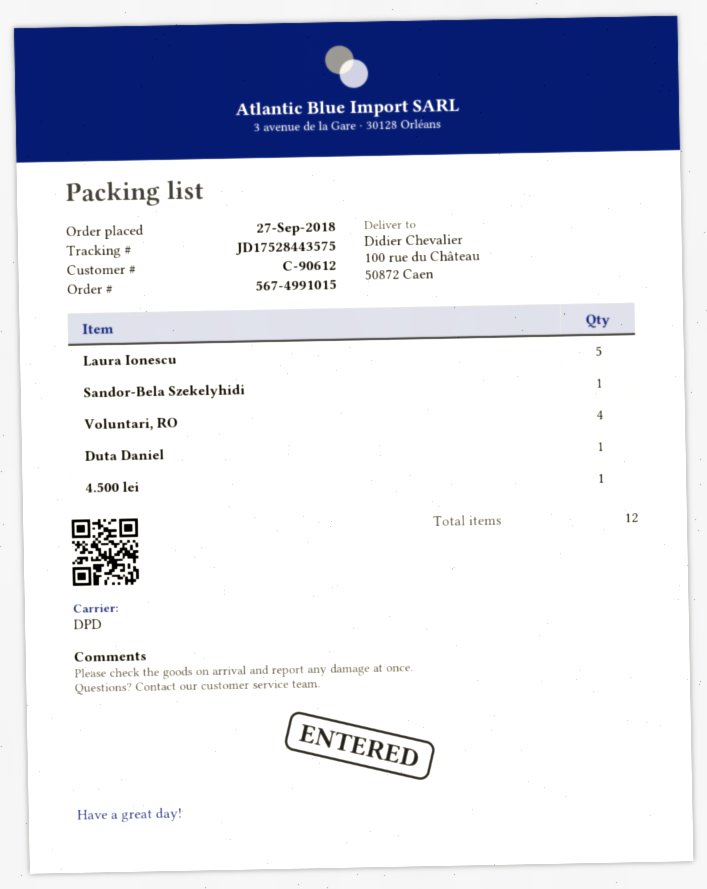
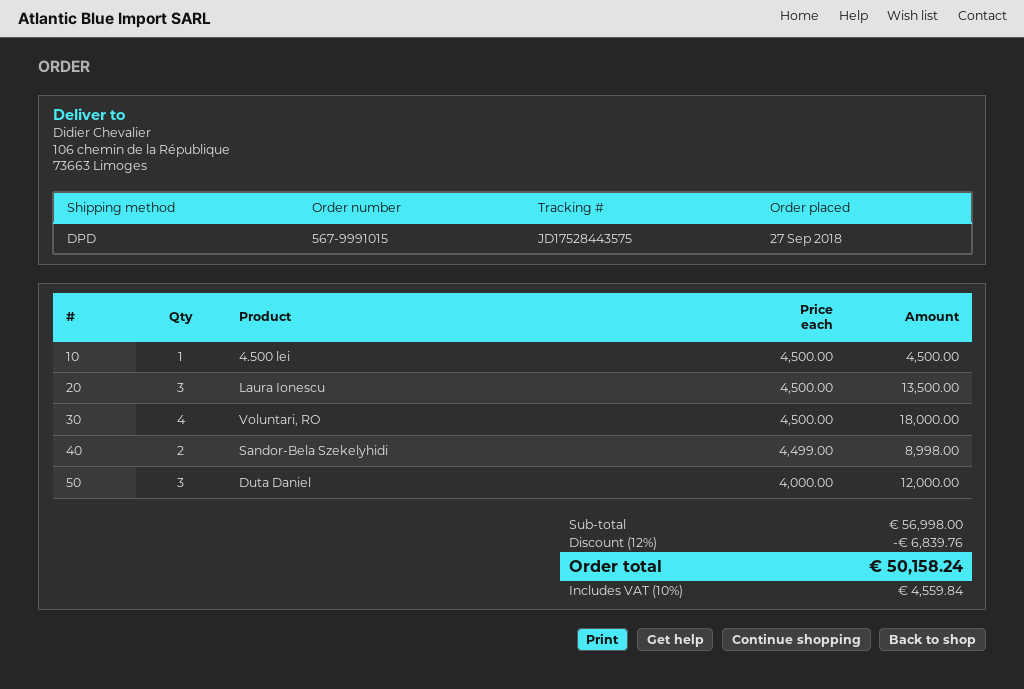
order number: 567-4991015 -> 567-9991015
ship to: 100 rue du Château, 50872 Caen -> 106 chemin de la République, 73663 Limoges
Laura Ionescu: 5 -> 3
Sandor-Bela Szekelyhidi: 1 -> 2
Duta Daniel: 1 -> 3

